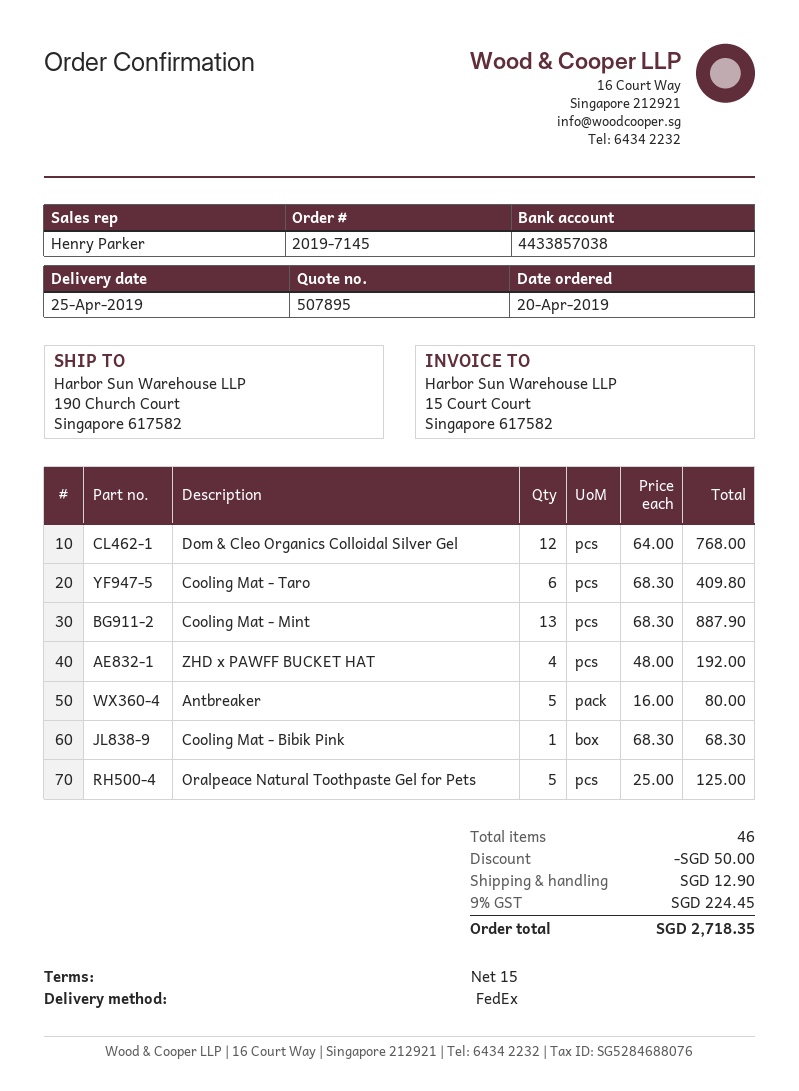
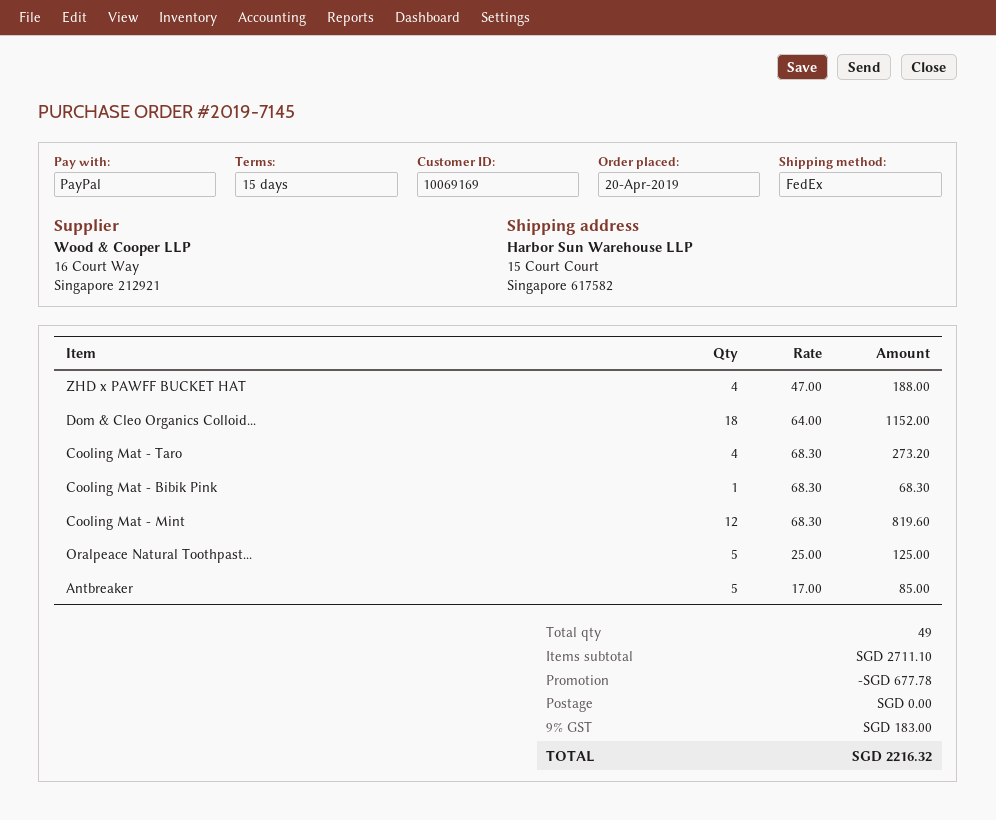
ship to: 190 Church Court, Singapore 617582 -> 15 Court Court, Singapore 617582
Dom & Cleo Organics Colloidal Silver Gel: 12 x 64.00 = 768.00 -> 18 x 64.00 = 1152.00
Cooling Mat - Taro: 6 x 68.30 = 409.80 -> 4 x 68.30 = 273.20
Cooling Mat - Mint: 13 x 68.30 = 887.90 -> 12 x 68.30 = 819.60
ZHD x PAWFF BUCKET HAT: 4 x 48.00 = 192.00 -> 4 x 47.00 = 188.00
Antbreaker: 5 x 16.00 = 80.00 -> 5 x 17.00 = 85.00
total quantity: 46 -> 49
discount: 50.00 -> 677.78
shipping: 12.90 -> 0.00
tax: 9% = 224.45 -> 9% = 183.00
total: 2718.35 -> 2216.32

